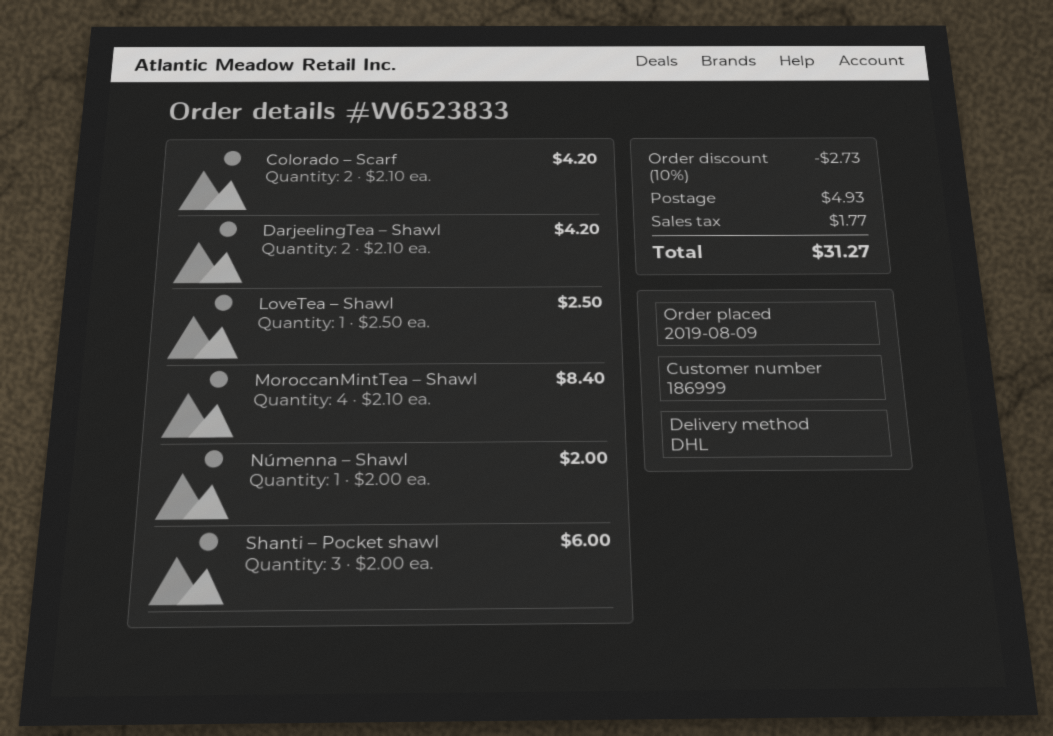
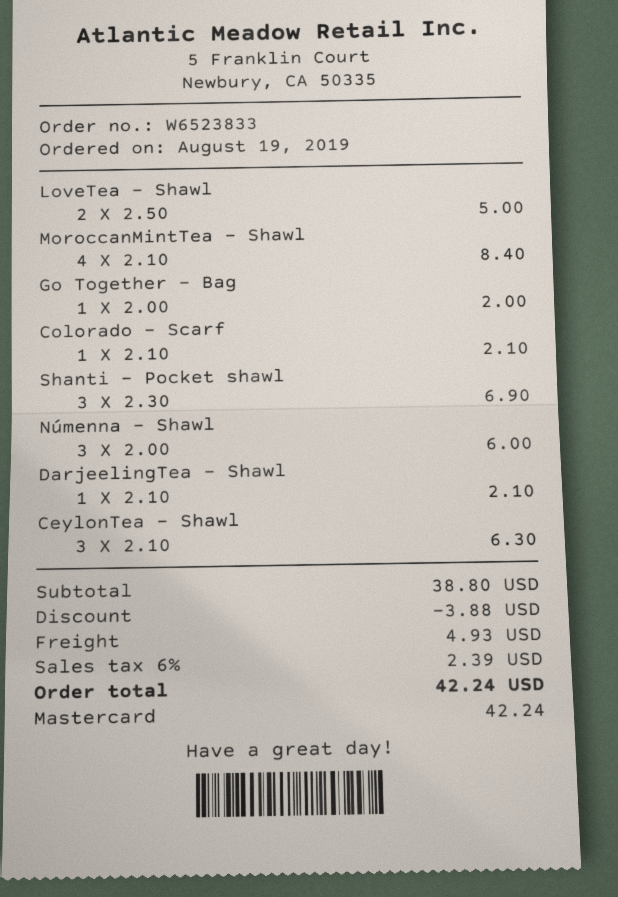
order date: 2019-08-09 -> 2019-08-19
Colorado – Scarf: 2 x 2.10 = 4.20 -> 1 x 2.10 = 2.10
DarjeelingTea – Shawl: 2 x 2.10 = 4.20 -> 1 x 2.10 = 2.10
LoveTea – Shawl: 1 x 2.50 = 2.50 -> 2 x 2.50 = 5.00
Númenna – Shawl: 1 x 2.00 = 2.00 -> 3 x 2.00 = 6.00
Shanti – Pocket shawl: 3 x 2.00 = 6.00 -> 3 x 2.30 = 6.90
Go Together – Bag: none -> 1 x 2.00 = 2.00
CeylonTea – Shawl: none -> 3 x 2.10 = 6.30
discount: 2.73 -> 3.88
tax: 1.77 -> 2.39
total: 31.27 -> 42.24

